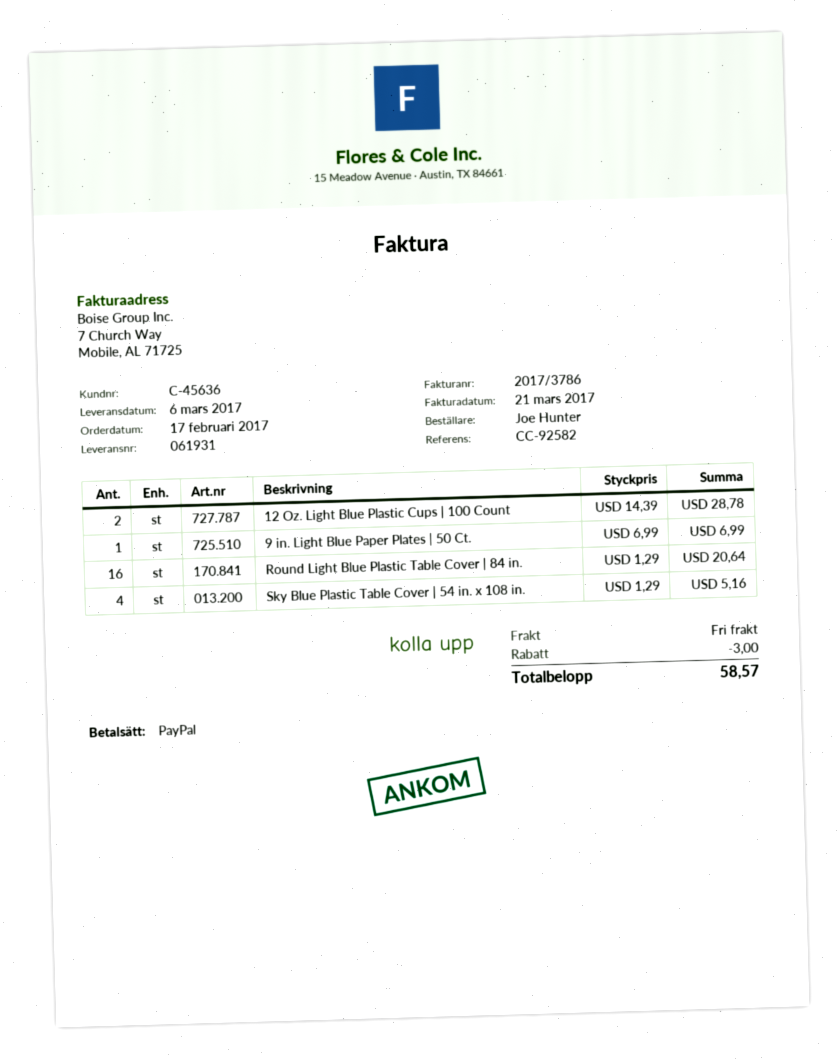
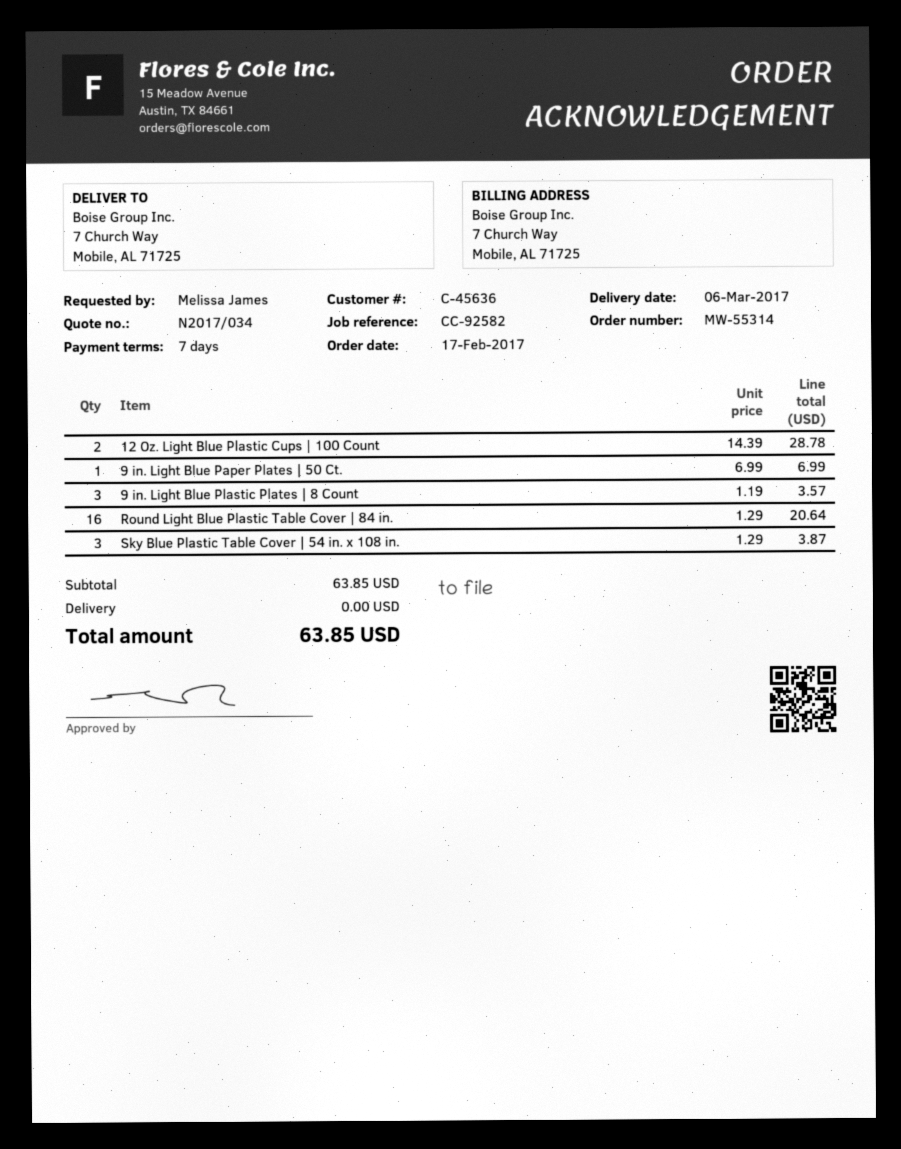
ordered by: Joe Hunter -> Melissa James
Sky Blue Plastic Table Cover | 54 in. x 108 in.: 4 x 1.29 = 5.16 -> 3 x 1.29 = 3.87
9 in. Light Blue Plastic Plates | 8 Count: none -> 3 x 1.19 = 3.57
discount: 3.00 -> none
total: 58.57 -> 63.85

